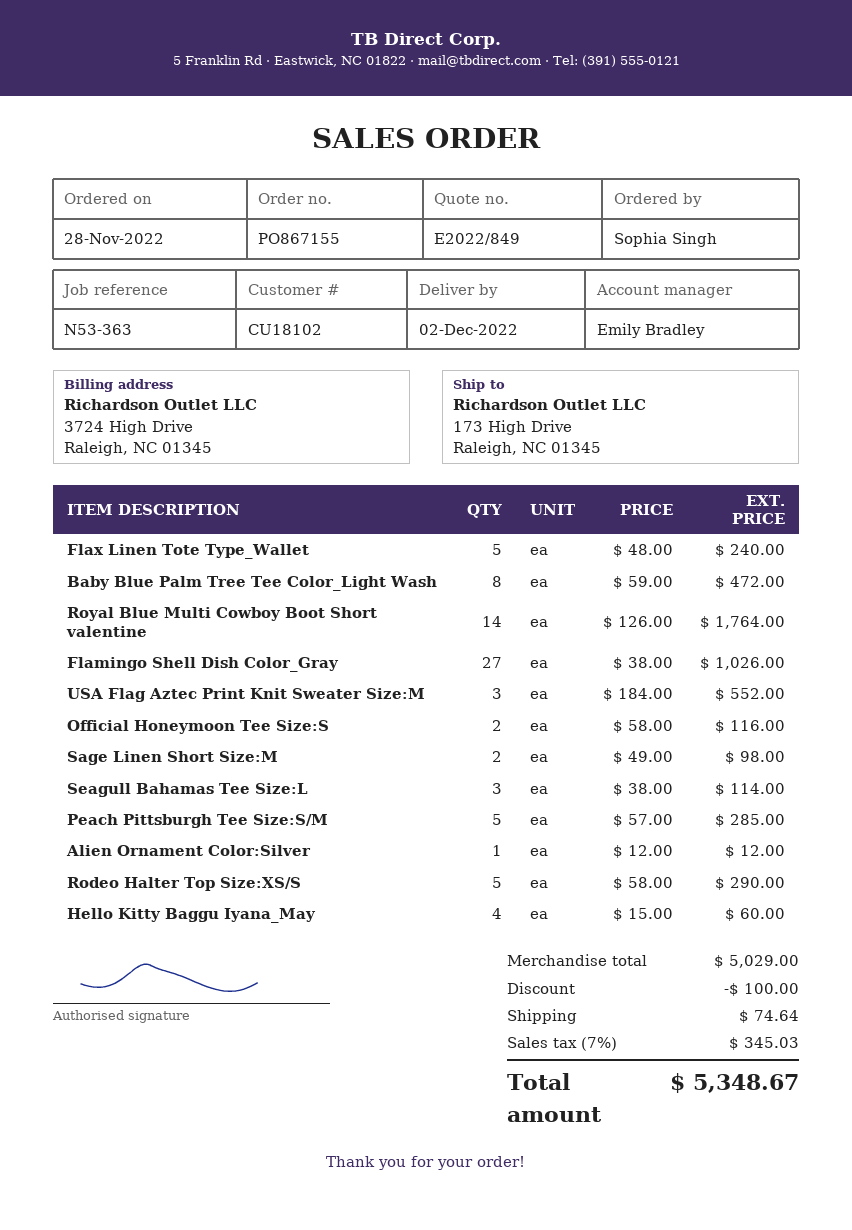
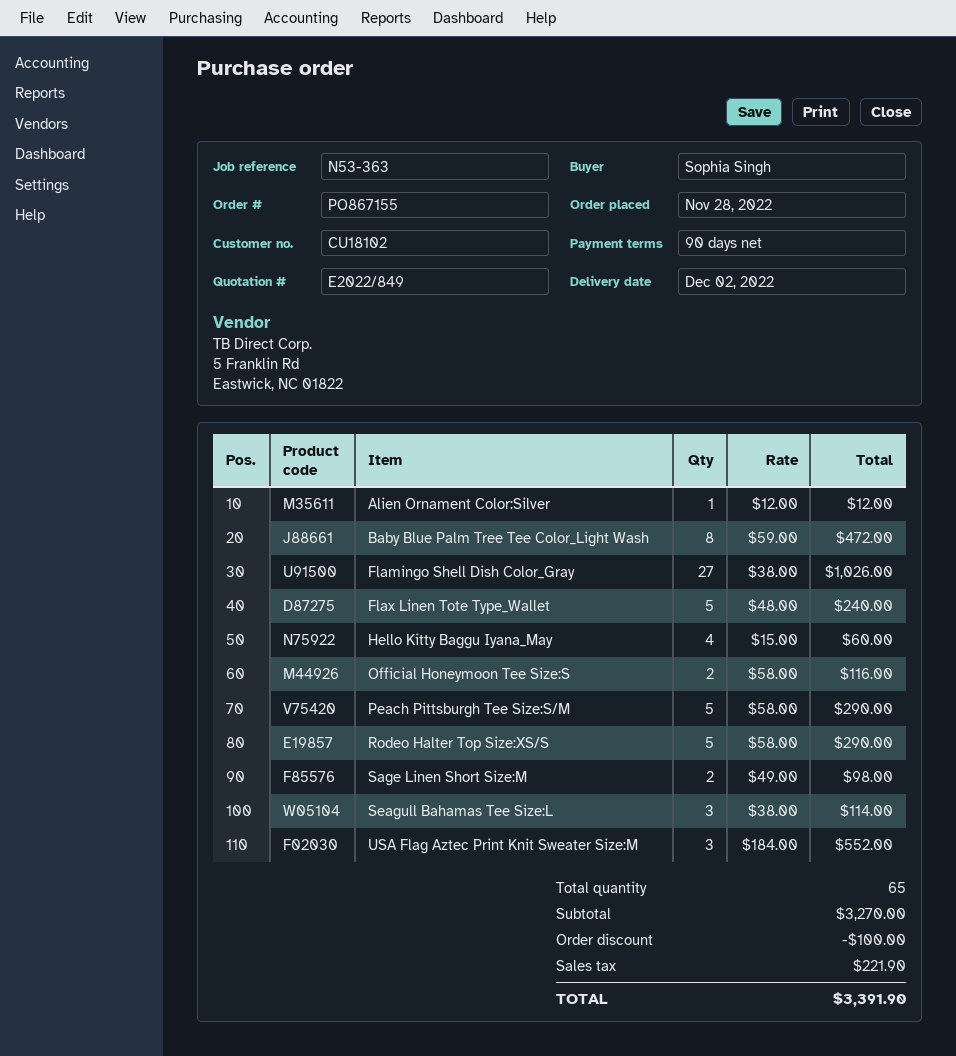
Royal Blue Multi Cowboy Boot Short valentine: 14 x 126.00 = 1764.00 -> none
Peach Pittsburgh Tee Size:S/M: 5 x 57.00 = 285.00 -> 5 x 58.00 = 290.00
subtotal: 5029.00 -> 3270.00
shipping: 74.64 -> none
tax: 345.03 -> 221.90
total: 5348.67 -> 3391.90

